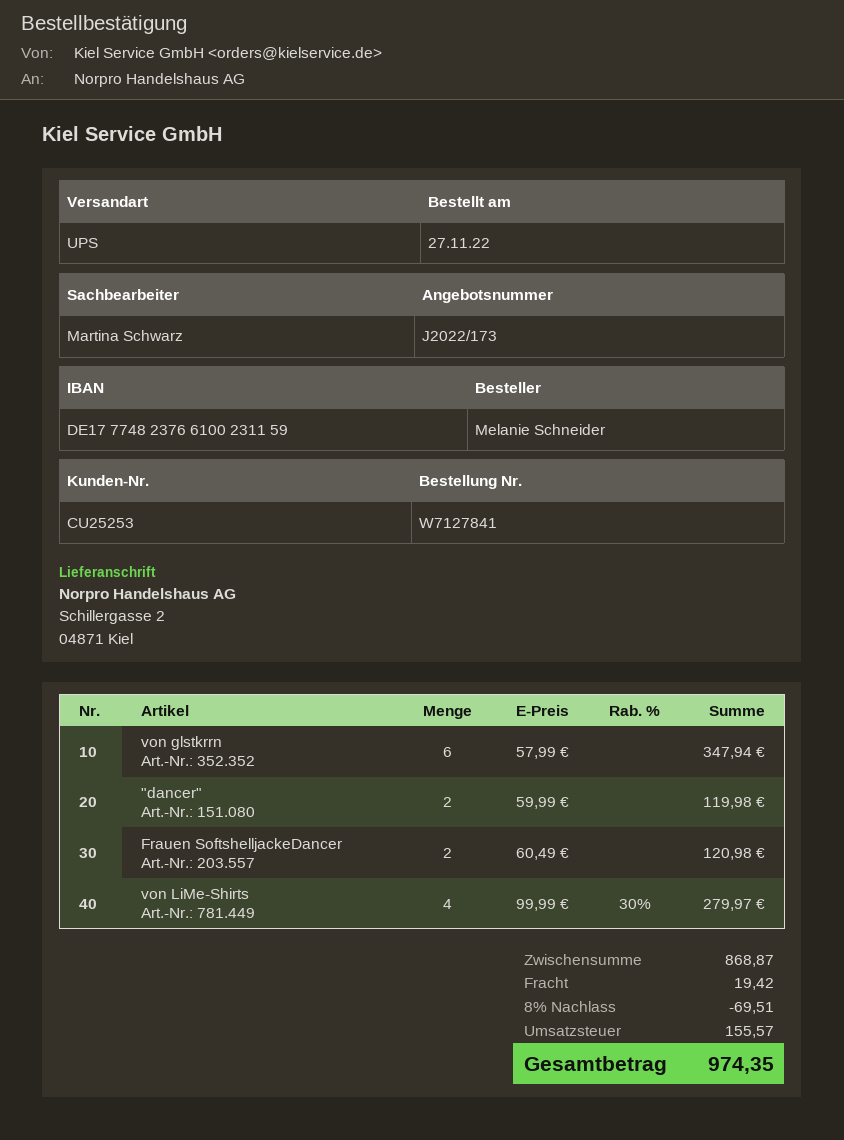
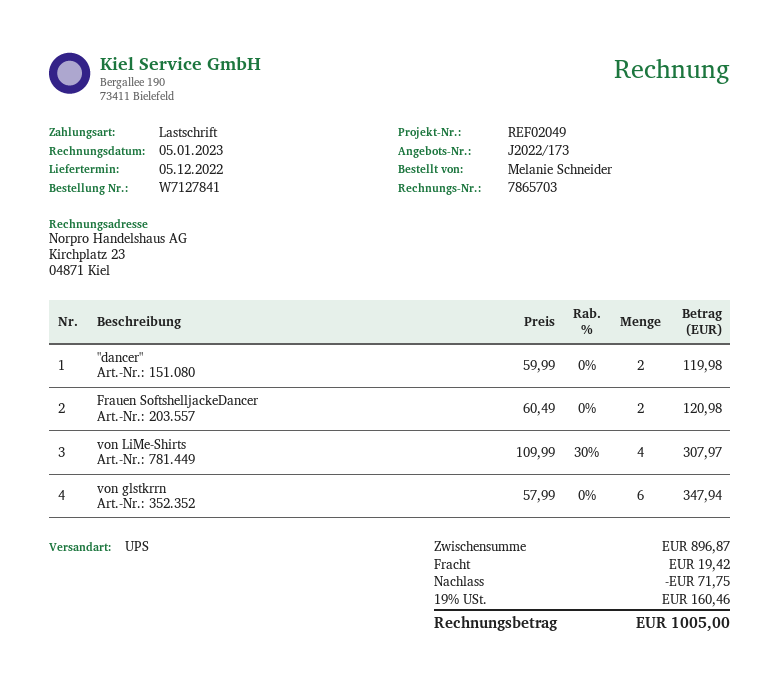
von LiMe-Shirts: 4 x 99.99 - 30% = 279.97 -> 4 x 109.99 - 30% = 307.97
subtotal: 868.87 -> 896.87
discount: 69.51 -> 71.75
tax: 155.57 -> 160.46
total: 974.35 -> 1005.00

